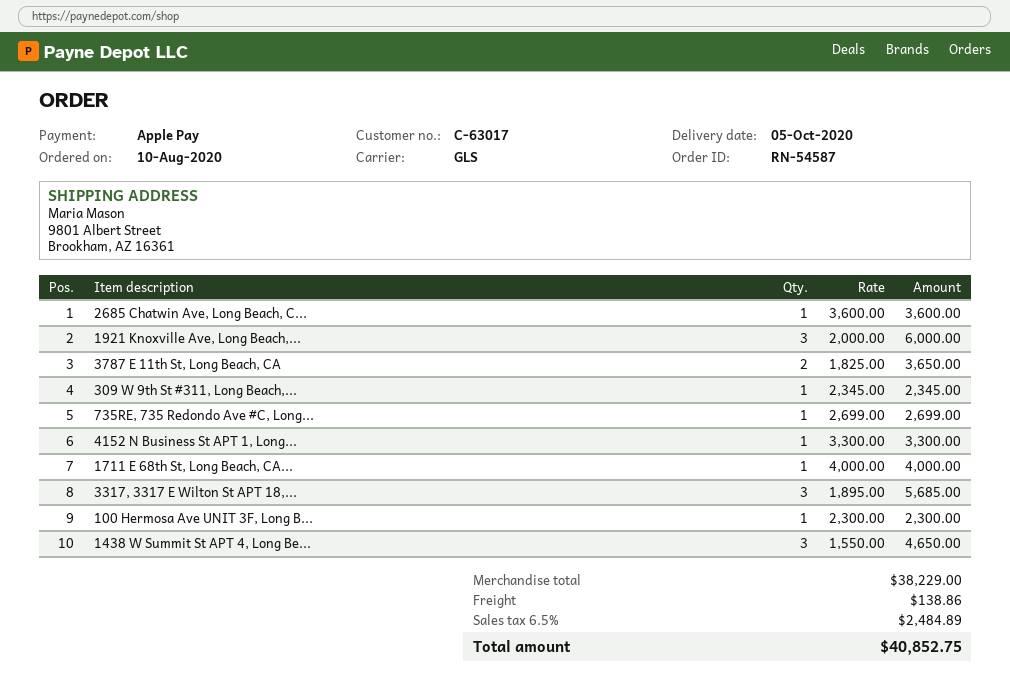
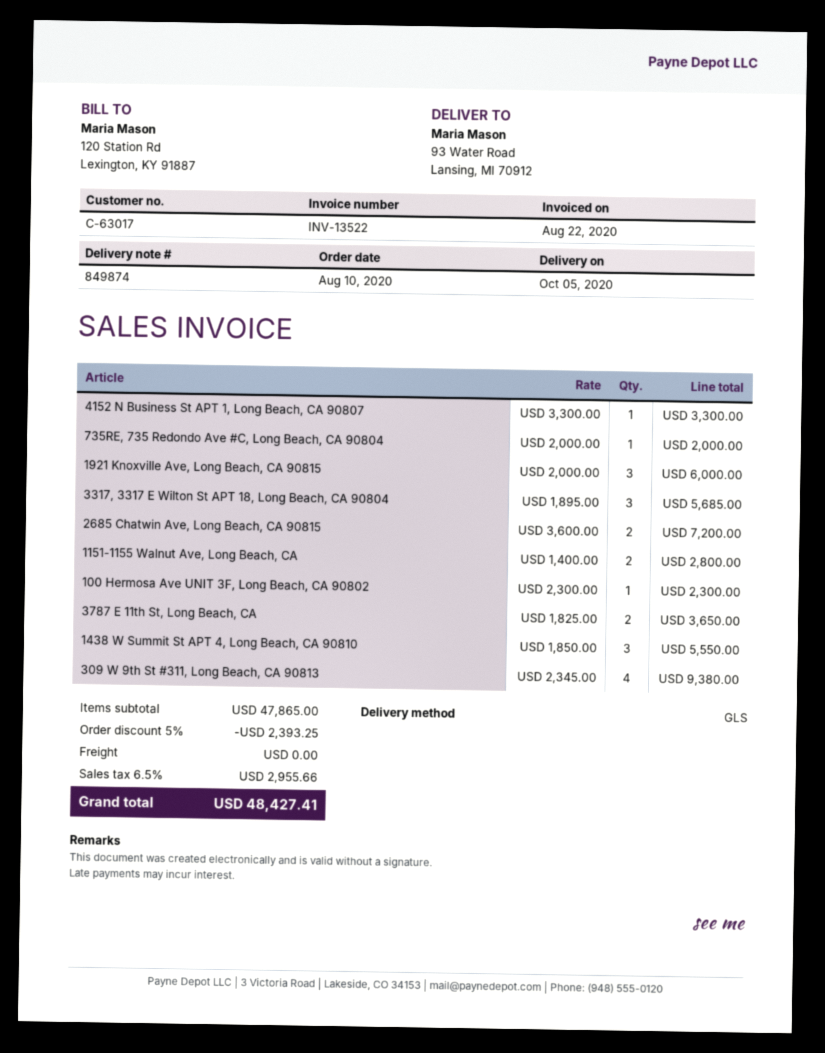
ship to: 9801 Albert Street, Brookham, AZ 16361 -> 93 Water Road, Lansing, MI 70912
2685 Chatwin Ave, Long Beach, C...: 1 x 3600.00 = 3600.00 -> 2 x 3600.00 = 7200.00
309 W 9th St #311, Long Beach,...: 1 x 2345.00 = 2345.00 -> 4 x 2345.00 = 9380.00
735RE, 735 Redondo Ave #C, Long...: 1 x 2699.00 = 2699.00 -> 1 x 2000.00 = 2000.00
1711 E 68th St, Long Beach, CA...: 1 x 4000.00 = 4000.00 -> none
1438 W Summit St APT 4, Long Be...: 3 x 1550.00 = 4650.00 -> 3 x 1850.00 = 5550.00
1151-1155 Walnut Ave, Long Beach, CA: none -> 2 x 1400.00 = 2800.00
subtotal: 38229.00 -> 47865.00
discount: none -> 5% = 2393.25
shipping: 138.86 -> 0.00
tax: 6.5% = 2484.89 -> 6.5% = 2955.66
total: 40852.75 -> 48427.41

